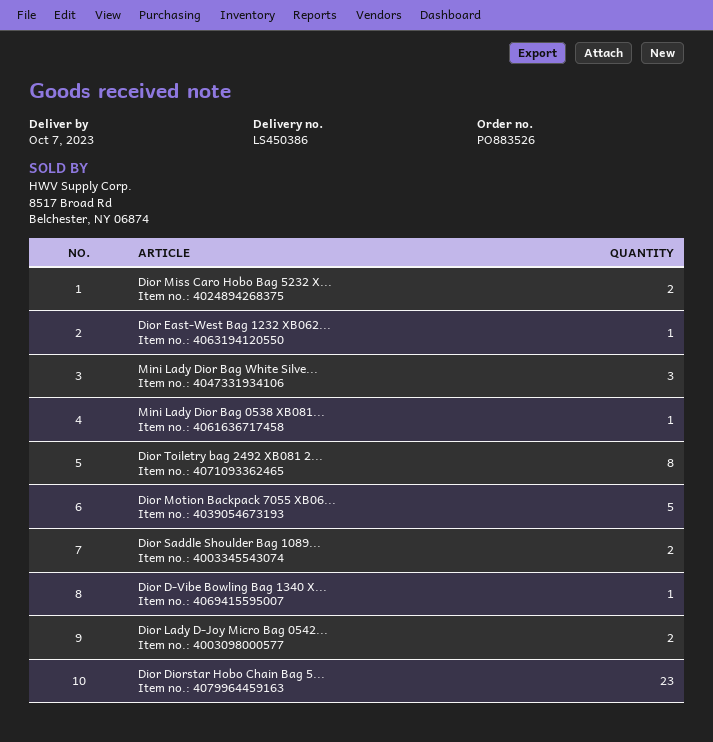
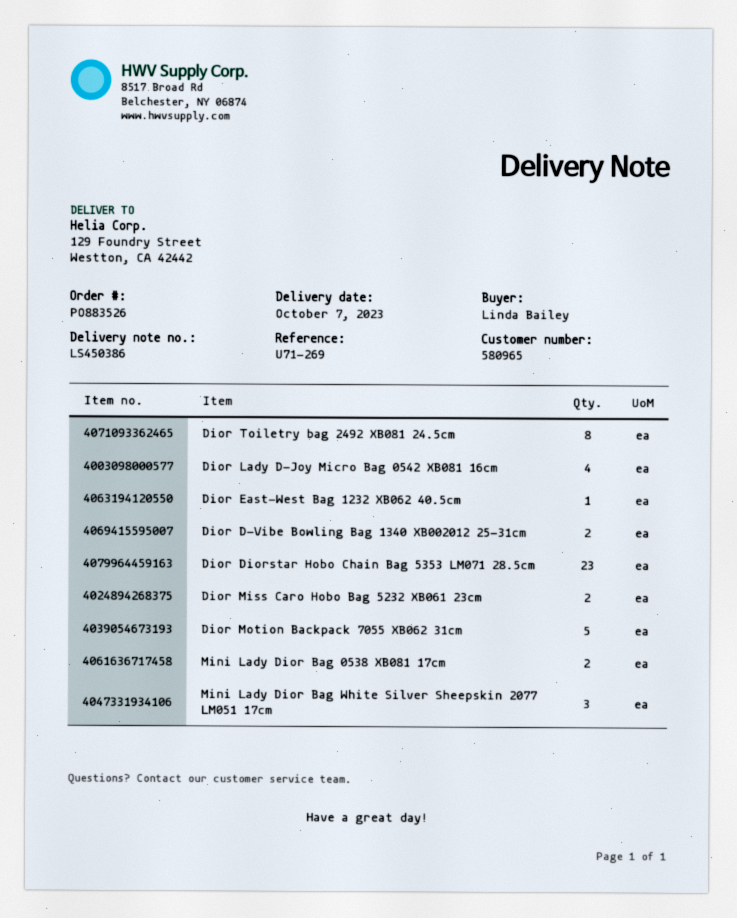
Mini Lady Dior Bag 0538 XB081...: 1 -> 2
Dior Saddle Shoulder Bag 1089...: 2 -> none
Dior D-Vibe Bowling Bag 1340 X...: 1 -> 2
Dior Lady D-Joy Micro Bag 0542...: 2 -> 4

